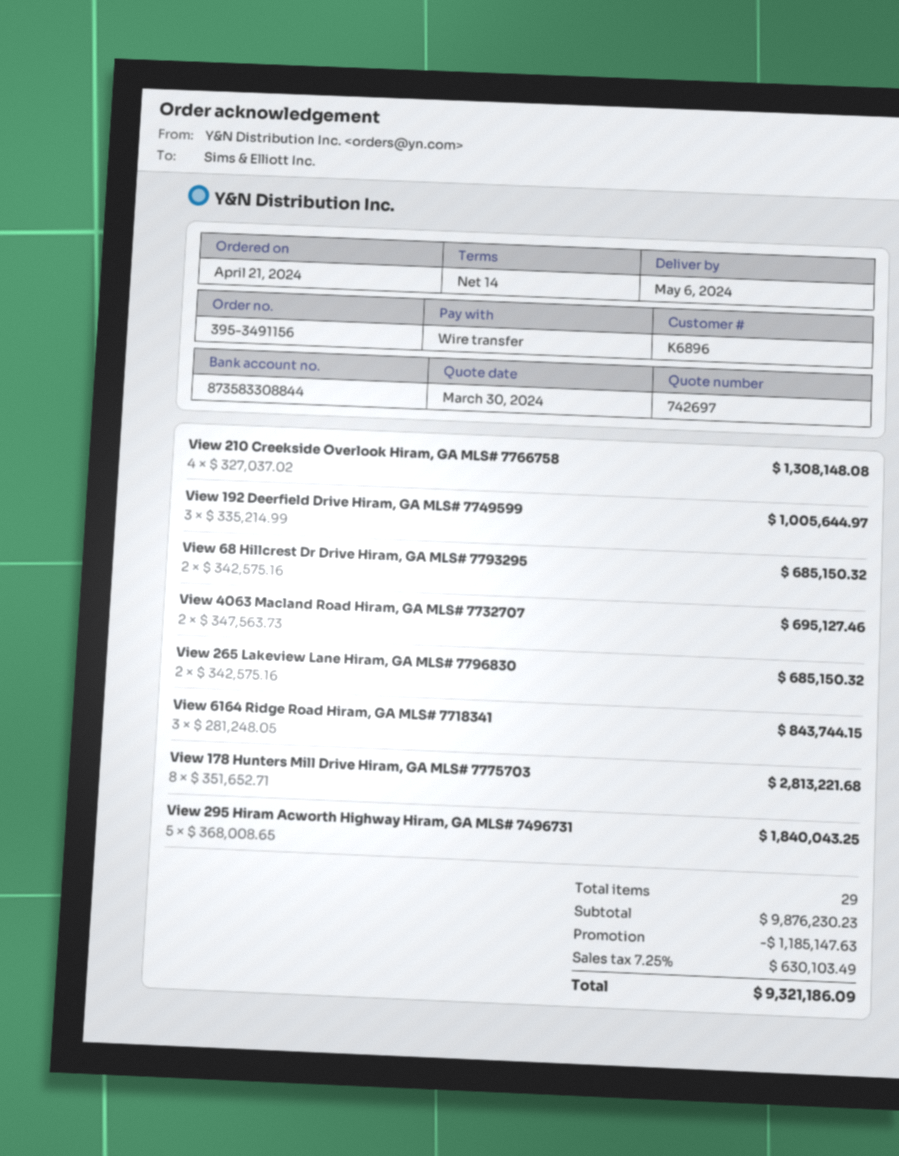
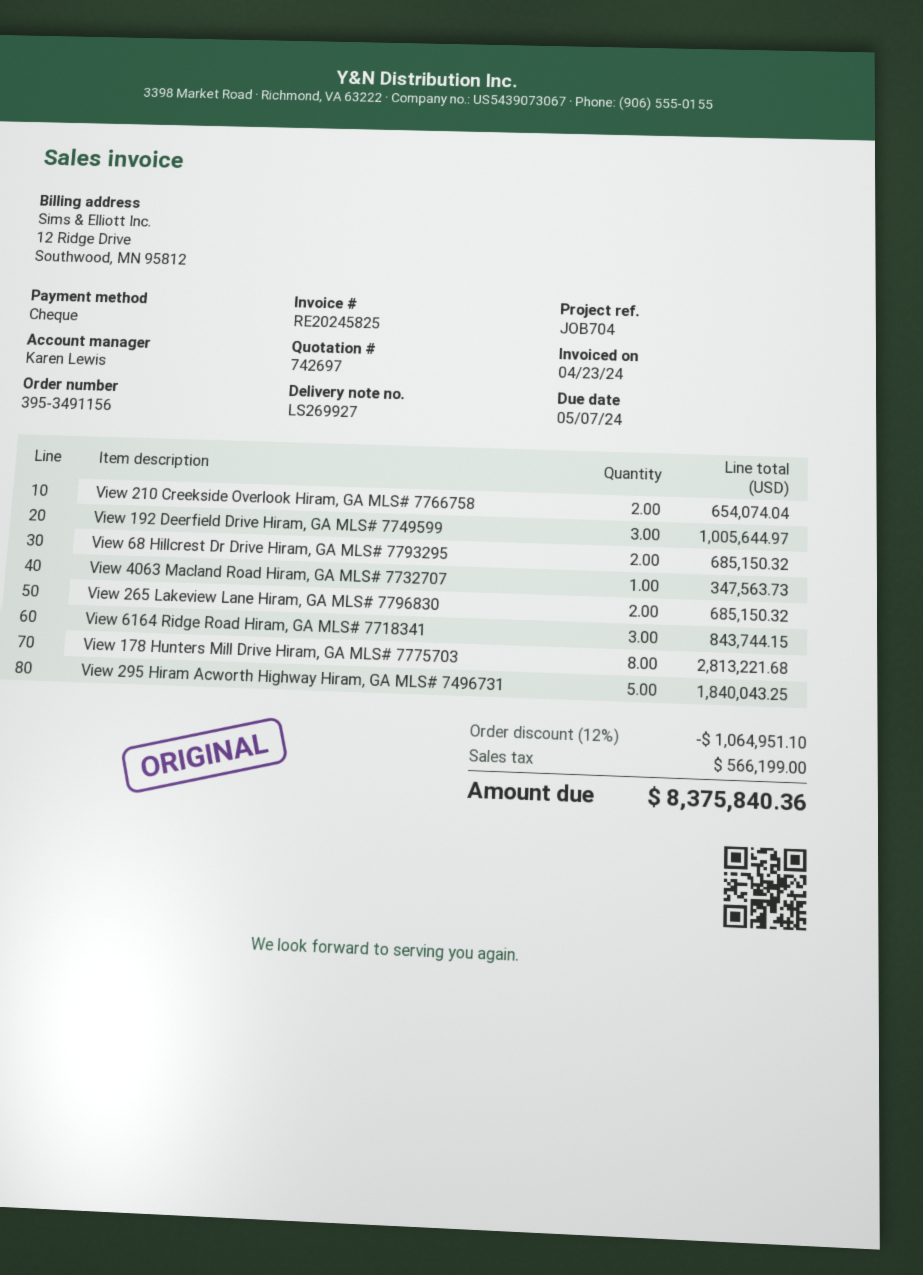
payment method: bank transfer -> cheque
View 210 Creekside Overlook Hiram, GA MLS# 7766758: 4 for 1308148.08 -> 2 for 654074.04
View 4063 Macland Road Hiram, GA MLS# 7732707: 2 for 695127.46 -> 1 for 347563.73
discount: 1185147.63 -> 1064951.10
tax: 630103.49 -> 566199.00
total: 9321186.09 -> 8375840.36

